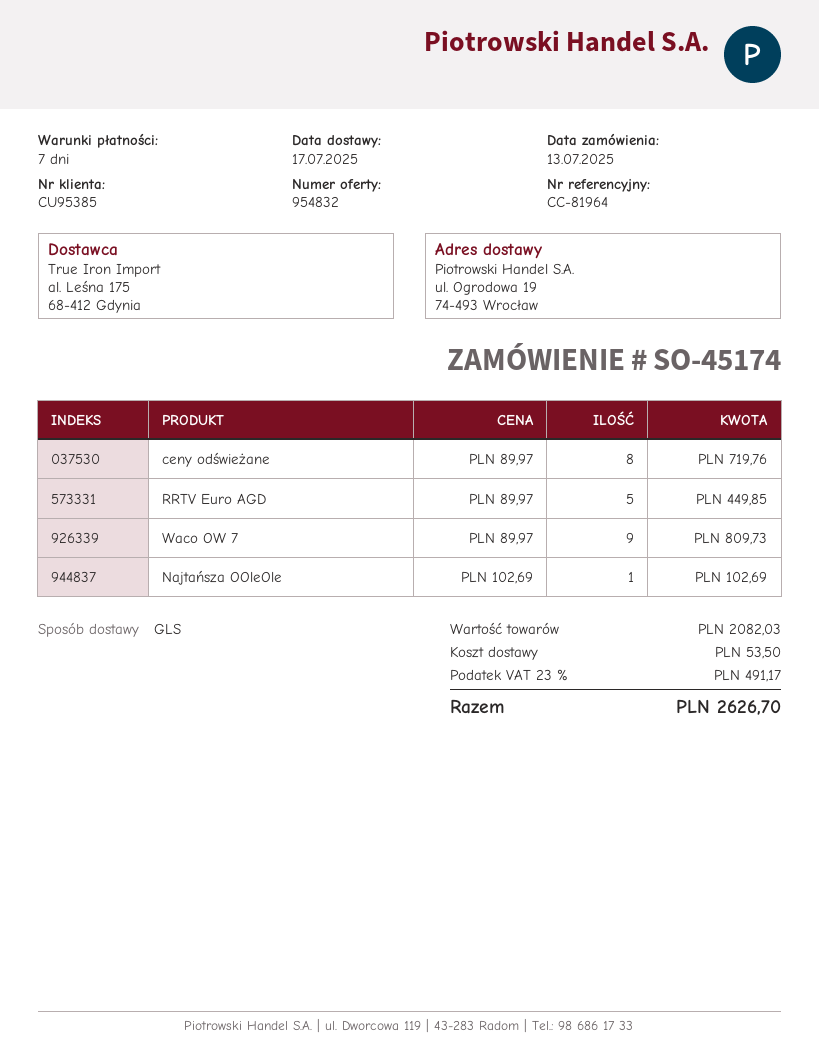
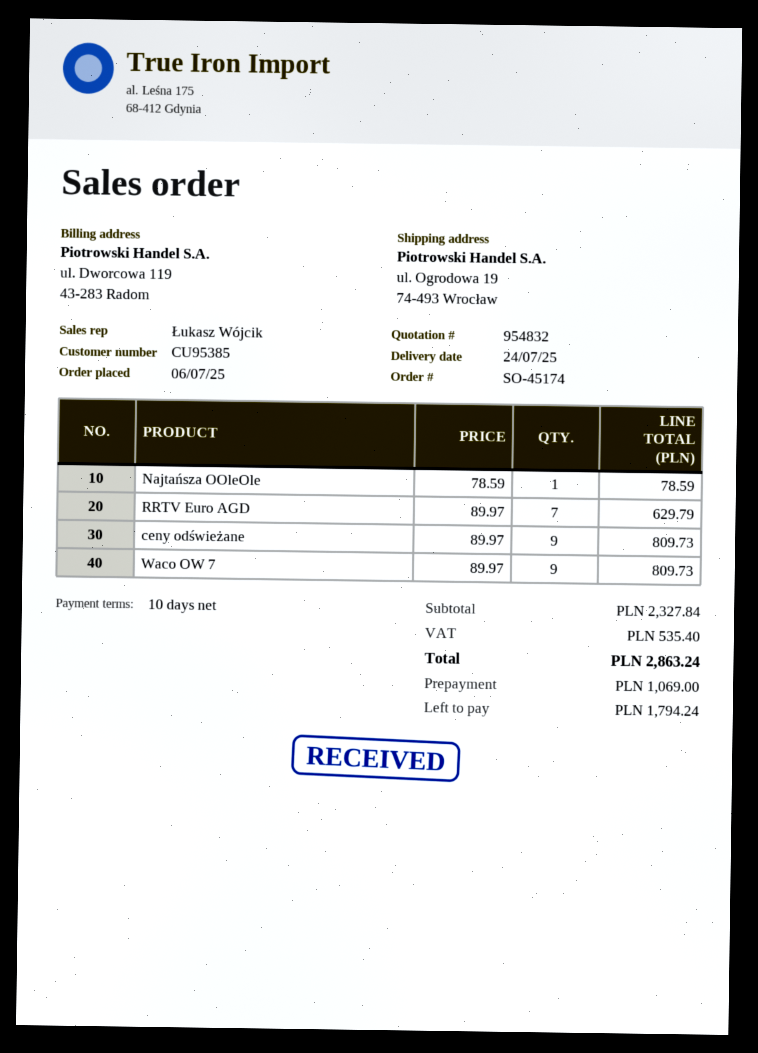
order date: 2025-07-13 -> 2025-07-06
delivery date: 2025-07-17 -> 2025-07-24
payment terms: 7 days -> 10 days
ceny odświeżane: 8 x 89.97 = 719.76 -> 9 x 89.97 = 809.73
RRTV Euro AGD: 5 x 89.97 = 449.85 -> 7 x 89.97 = 629.79
Najtańsza OOleOle: 1 x 102.69 = 102.69 -> 1 x 78.59 = 78.59
subtotal: 2082.03 -> 2327.84
shipping: 53.50 -> none
tax: 491.17 -> 535.40
total: 2626.70 -> 2863.24

